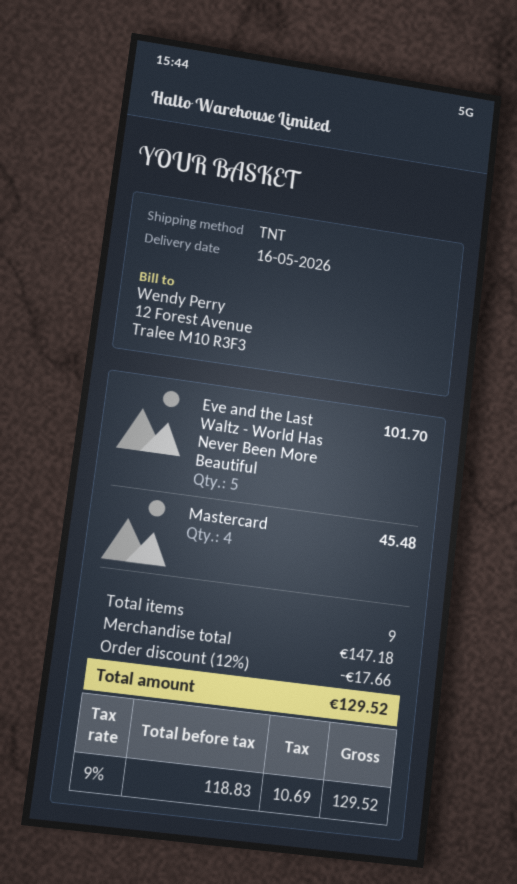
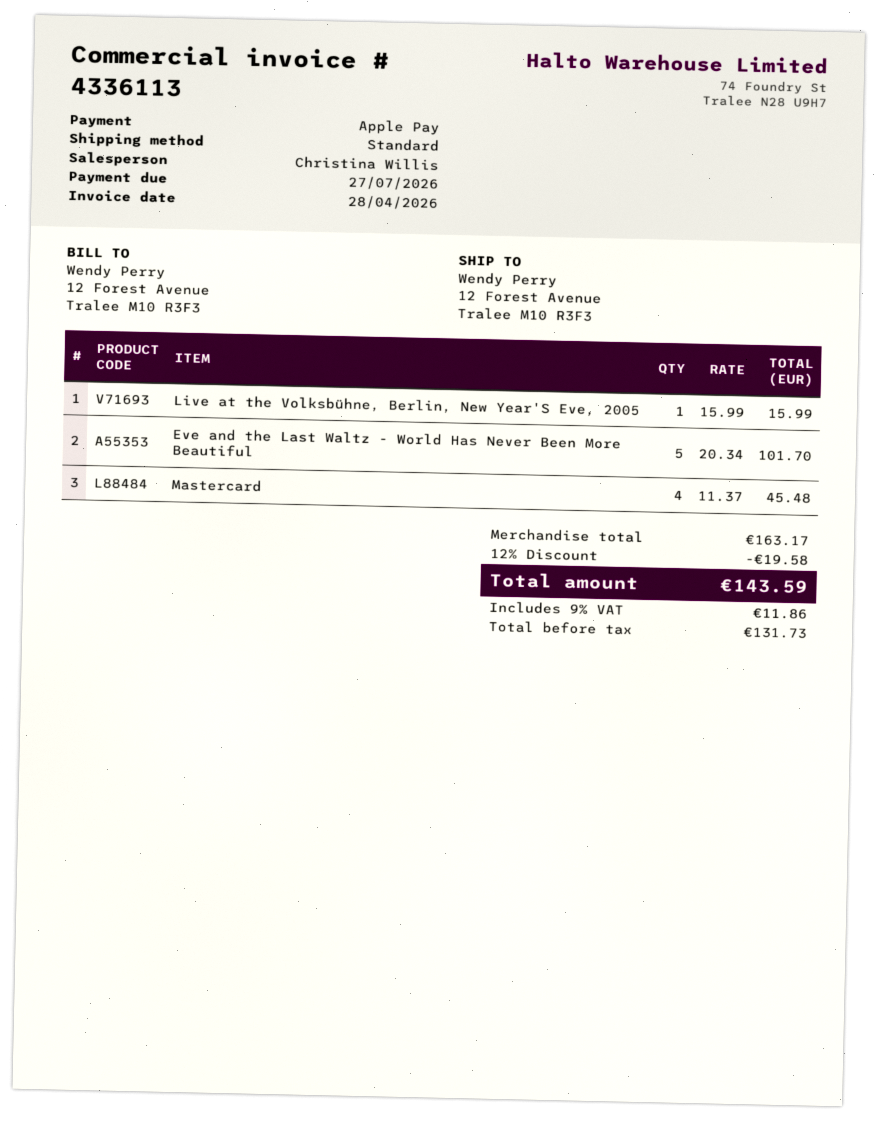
shipping method: TNT -> standard
Live at the Volksbühne, Berlin, New Year'S Eve, 2005: none -> 1 for 15.99
subtotal: 147.18 -> 163.17
discount: 12% = 17.66 -> 12% = 19.58
net: 118.83 -> 131.73
tax: 9% = 10.69 -> 9% = 11.86
total: 129.52 -> 143.59

